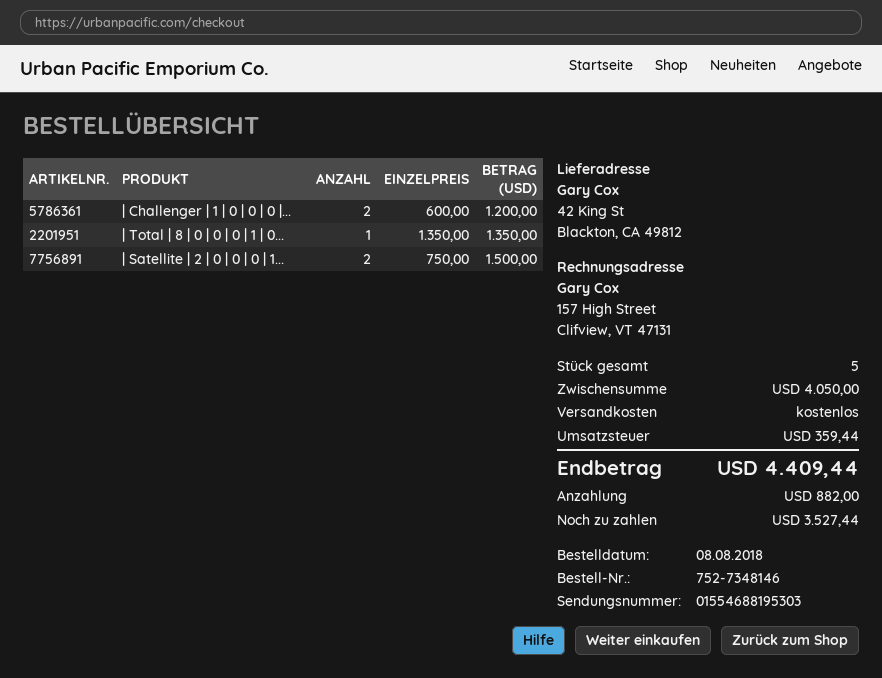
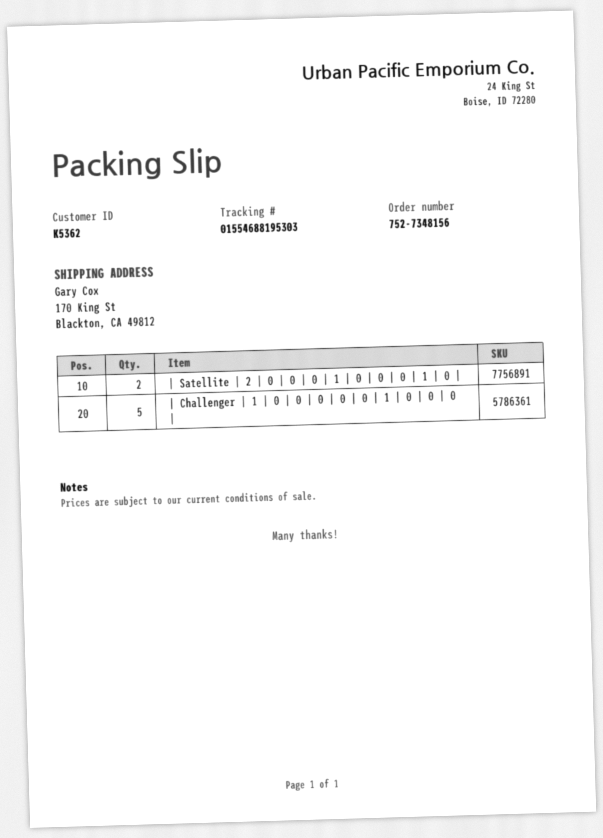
order number: 752-7348146 -> 752-7348156
ship to: 42 King St, Blackton, CA 49812 -> 170 King St, Blackton, CA 49812
| Challenger | 1 | 0 | 0 | 0 |...: 2 -> 5
| Total | 8 | 0 | 0 | 0 | 1 | 0...: 1 -> none

